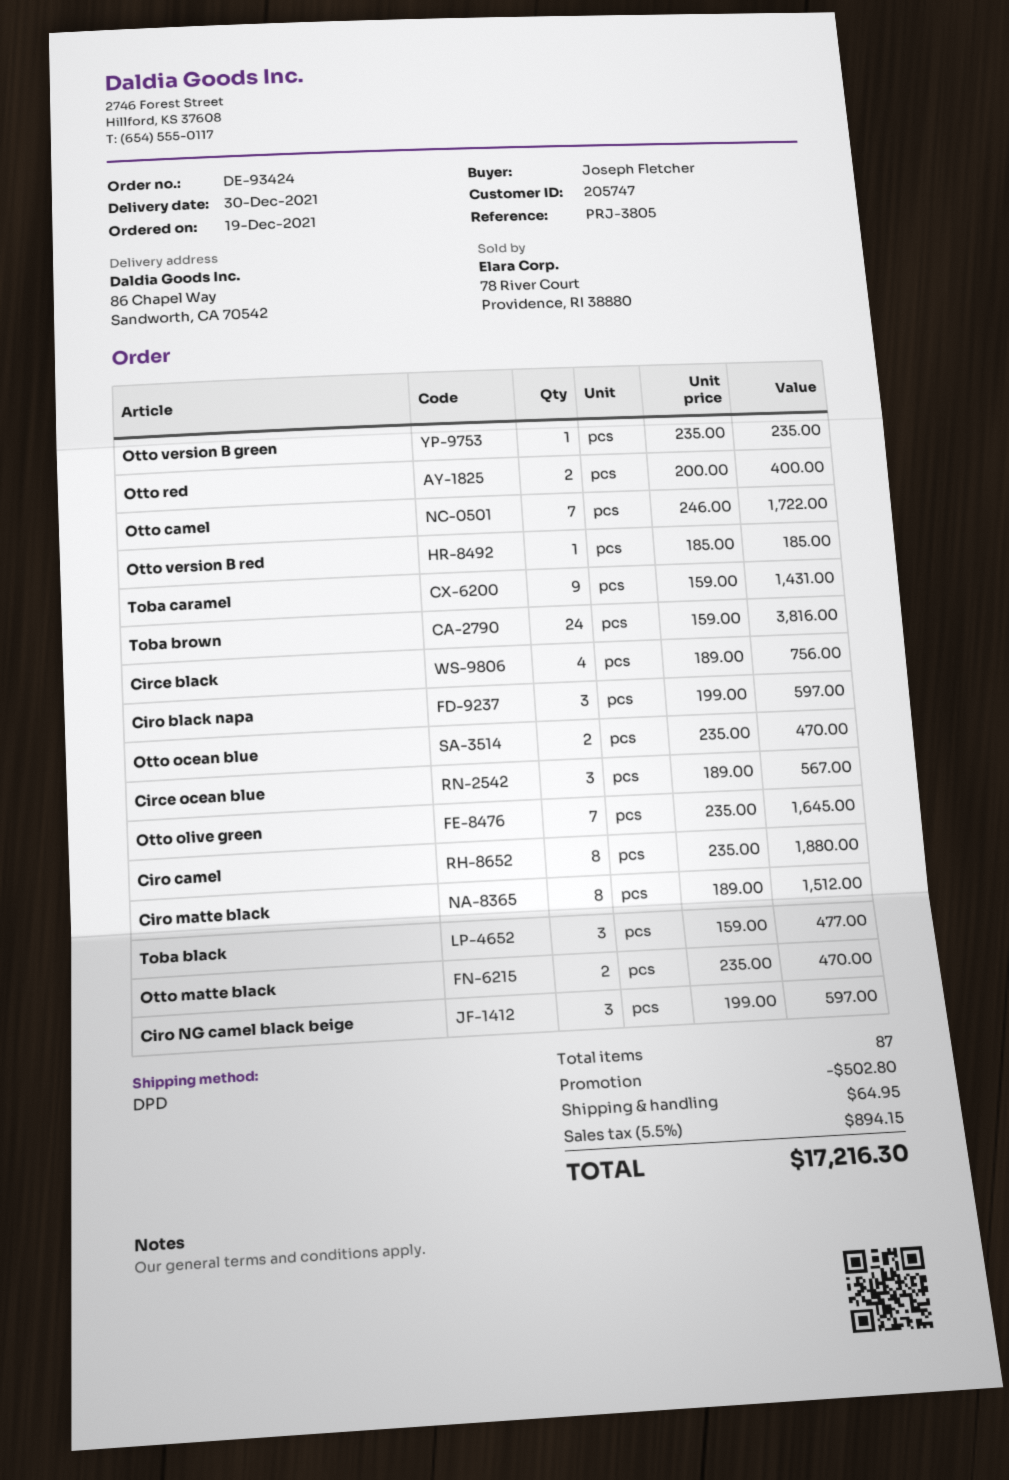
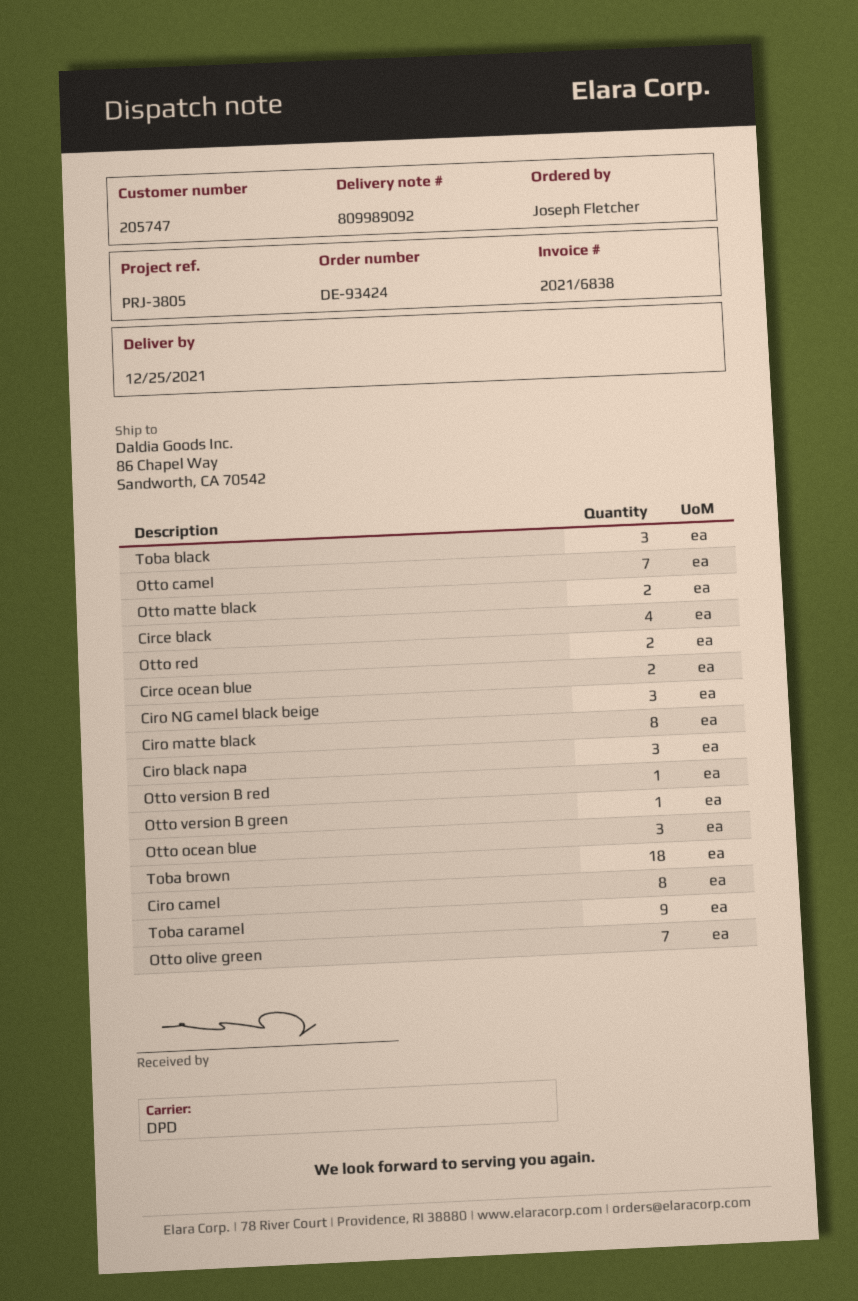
delivery date: 2021-12-30 -> 2021-12-25
Toba brown: 24 -> 18
Otto ocean blue: 2 -> 3
Circe ocean blue: 3 -> 2

